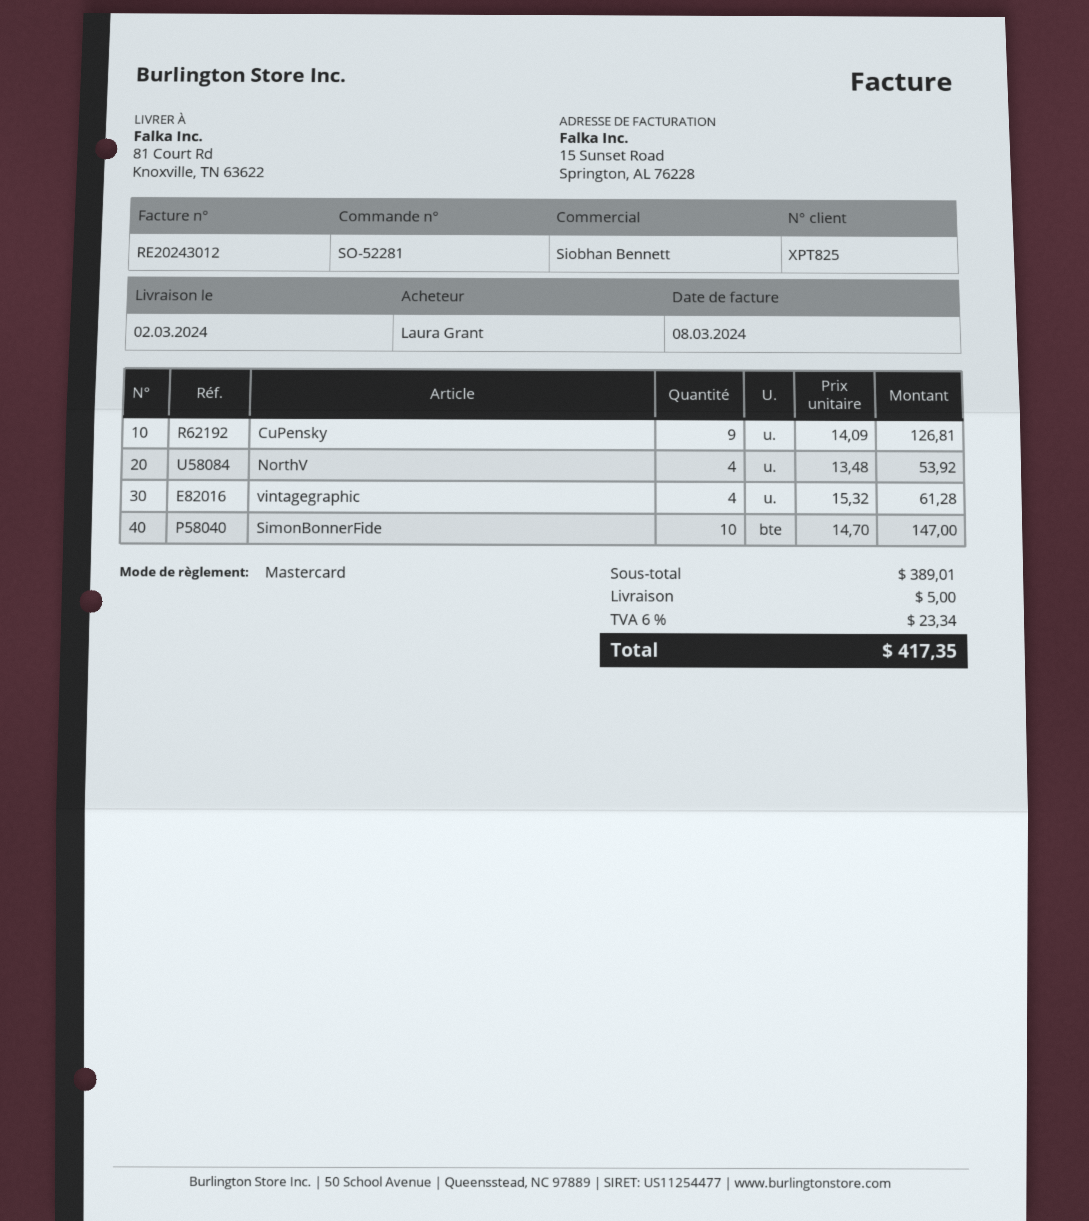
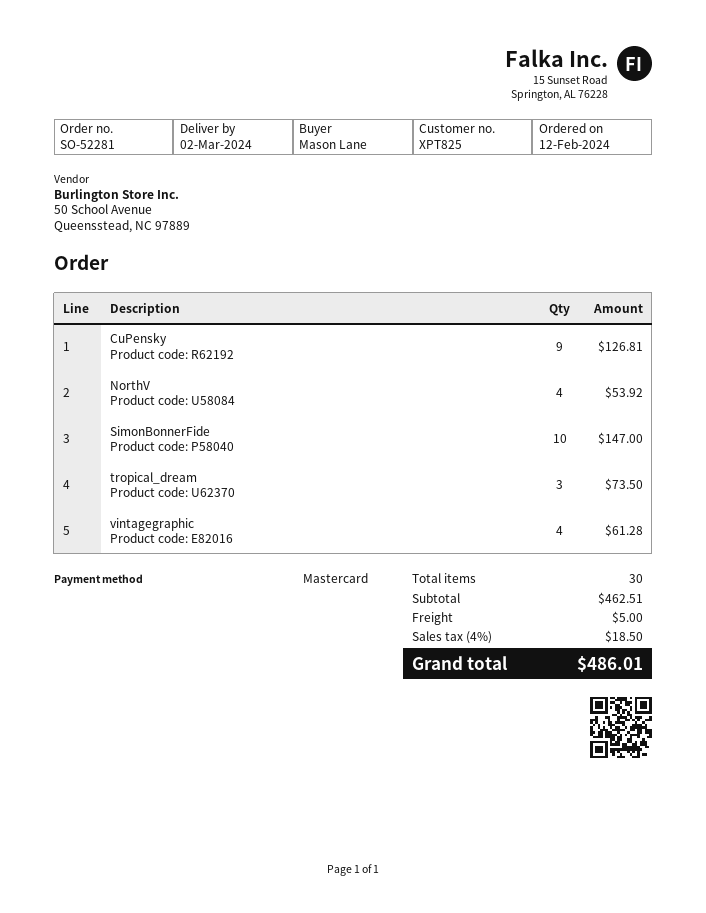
ordered by: Laura Grant -> Mason Lane
tropical_dream: none -> 3 for 73.50
subtotal: 389.01 -> 462.51
tax: 6% = 23.34 -> 4% = 18.50
total: 417.35 -> 486.01

